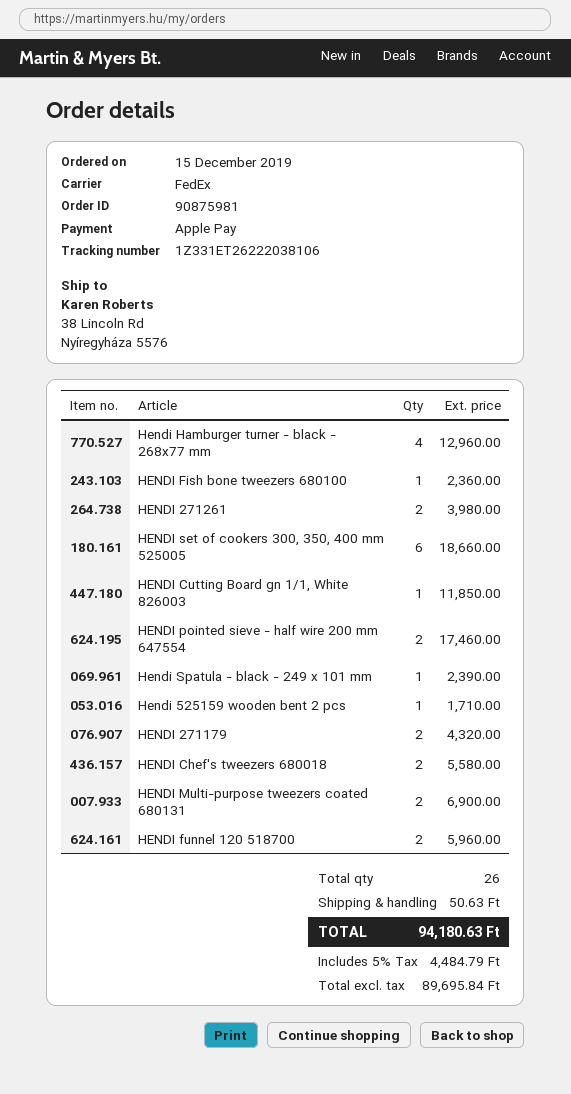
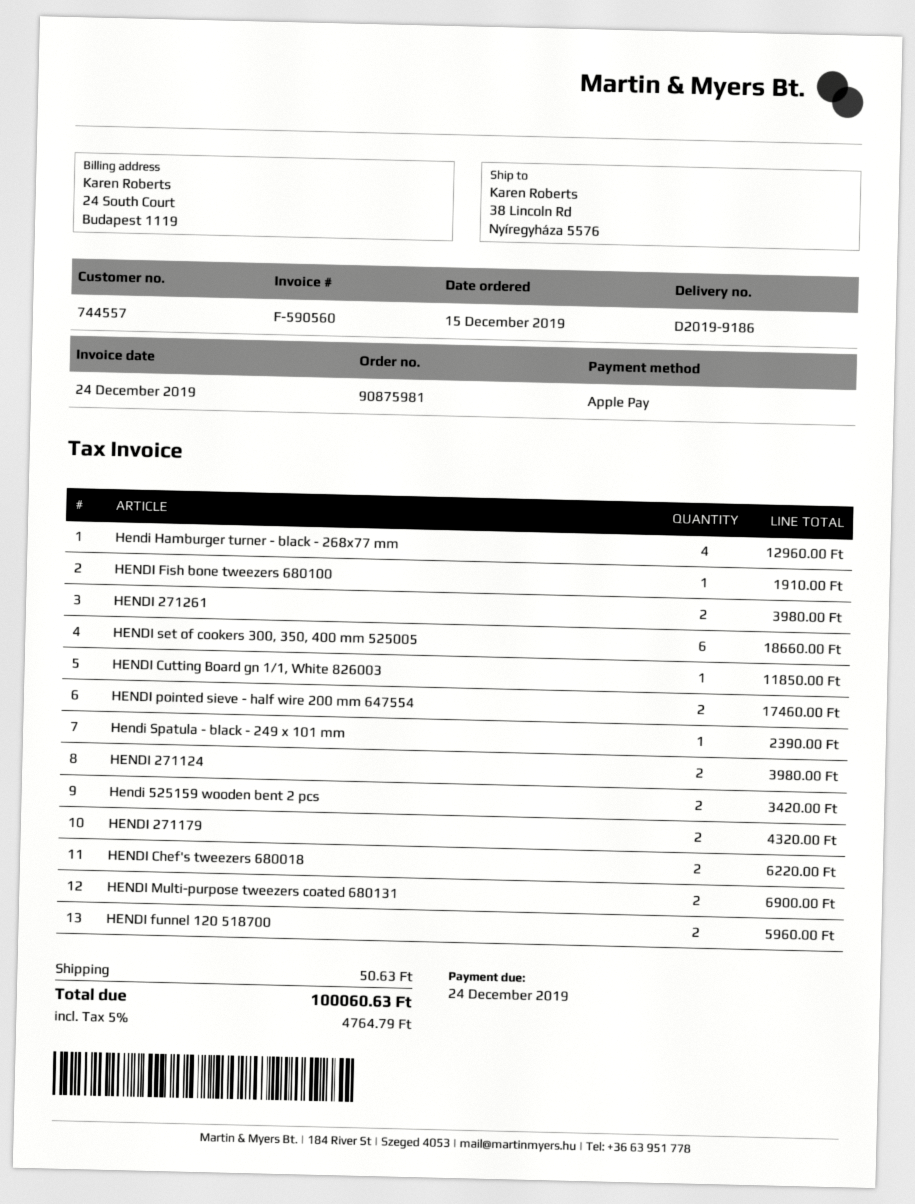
HENDI Fish bone tweezers 680100: 1 for 2360.00 -> 1 for 1910.00
Hendi 525159 wooden bent 2 pcs: 1 for 1710.00 -> 2 for 3420.00
HENDI Chef's tweezers 680018: 2 for 5580.00 -> 2 for 6220.00
HENDI 271124: none -> 2 for 3980.00
tax: 5% = 4484.79 -> 5% = 4764.79
total: 94180.63 -> 100060.63

